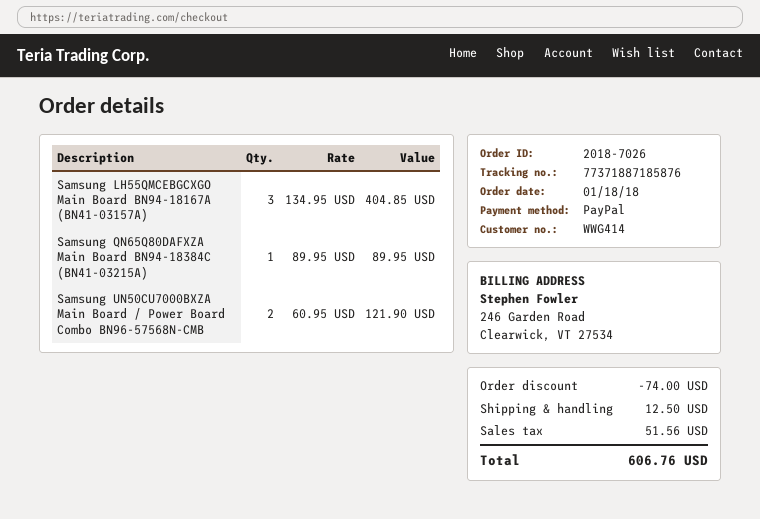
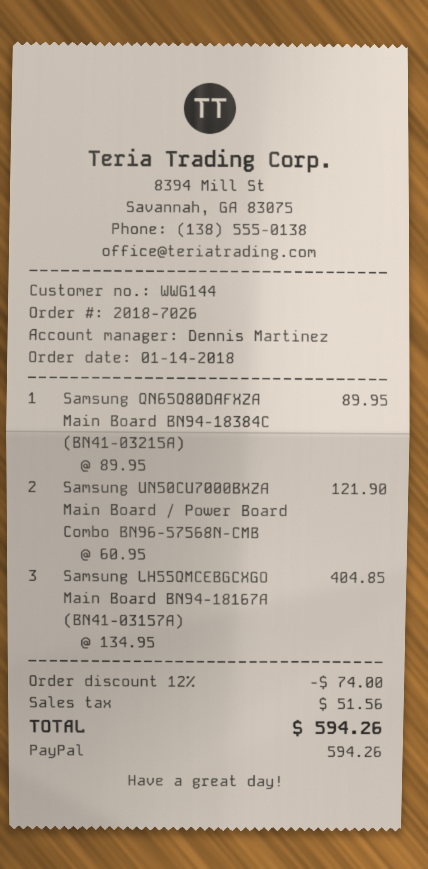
order date: 2018-01-18 -> 2018-01-14
customer number: WWG414 -> WWG144
shipping: 12.50 -> none
total: 606.76 -> 594.26

